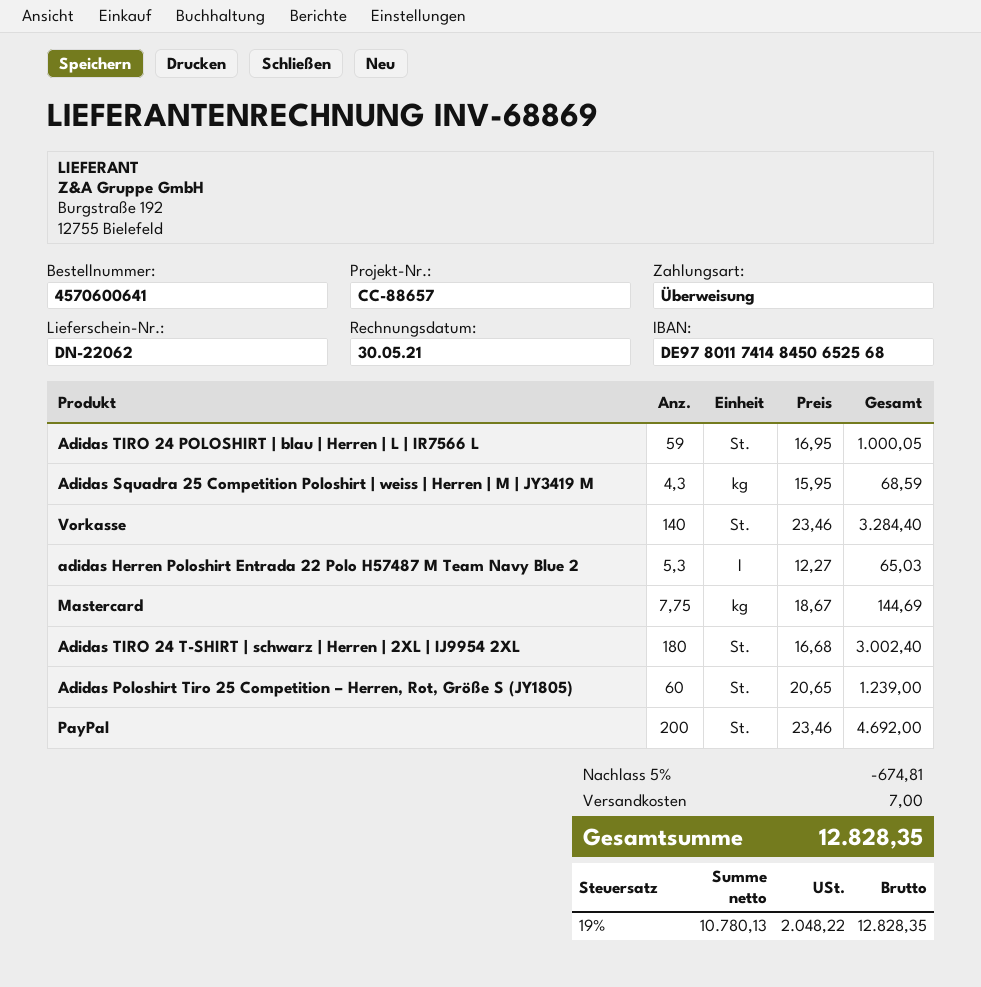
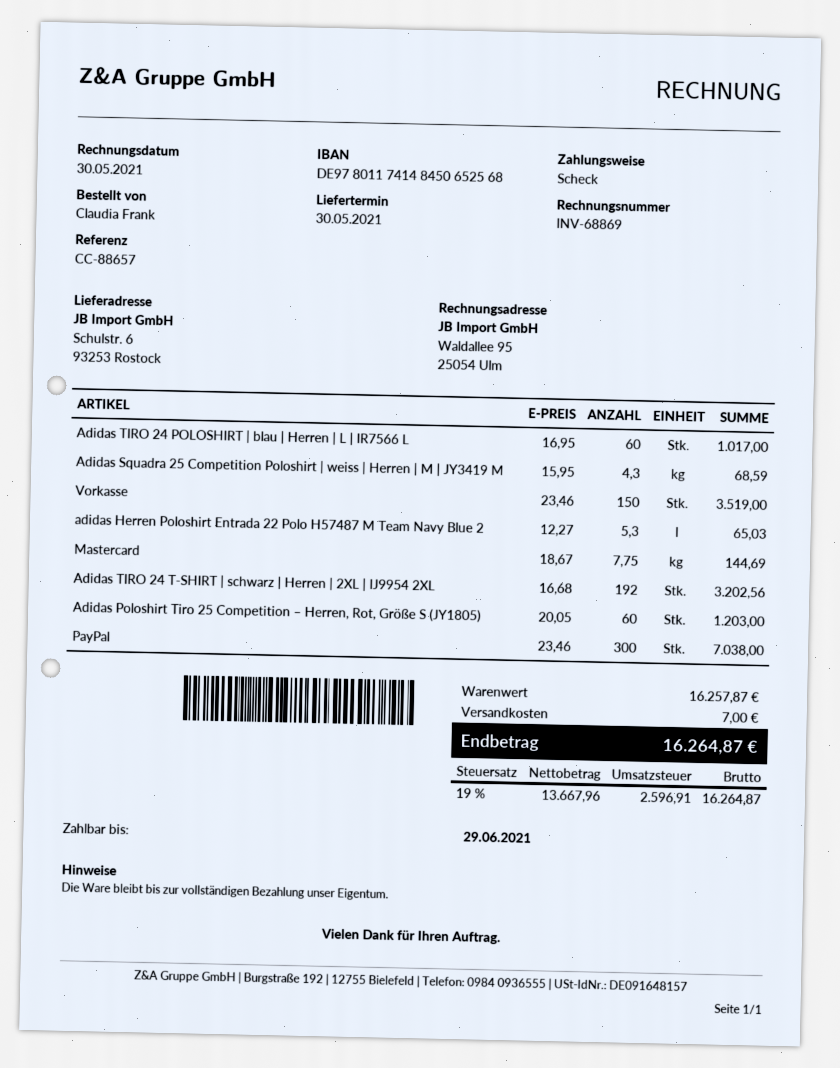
payment method: bank transfer -> cheque
Adidas TIRO 24 POLOSHIRT | blau | Herren | L | IR7566 L: 59 x 16.95 = 1000.05 -> 60 x 16.95 = 1017.00
Vorkasse: 140 x 23.46 = 3284.40 -> 150 x 23.46 = 3519.00
Adidas TIRO 24 T-SHIRT | schwarz | Herren | 2XL | IJ9954 2XL: 180 x 16.68 = 3002.40 -> 192 x 16.68 = 3202.56
Adidas Poloshirt Tiro 25 Competition – Herren, Rot, Größe S (JY1805): 60 x 20.65 = 1239.00 -> 60 x 20.05 = 1203.00
PayPal: 200 x 23.46 = 4692.00 -> 300 x 23.46 = 7038.00
discount: 5% = 674.81 -> none
net: 10780.13 -> 13667.96
tax: 19% = 2048.22 -> 19% = 2596.91
total: 12828.35 -> 16264.87

